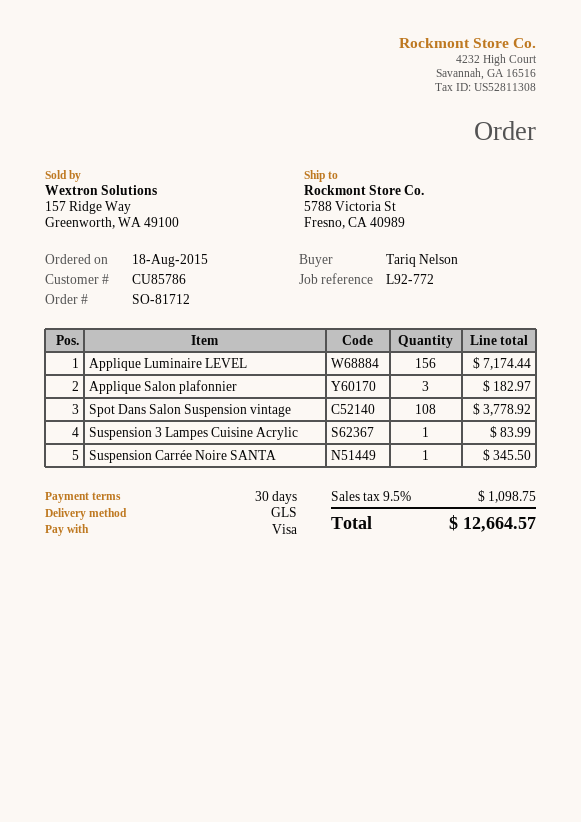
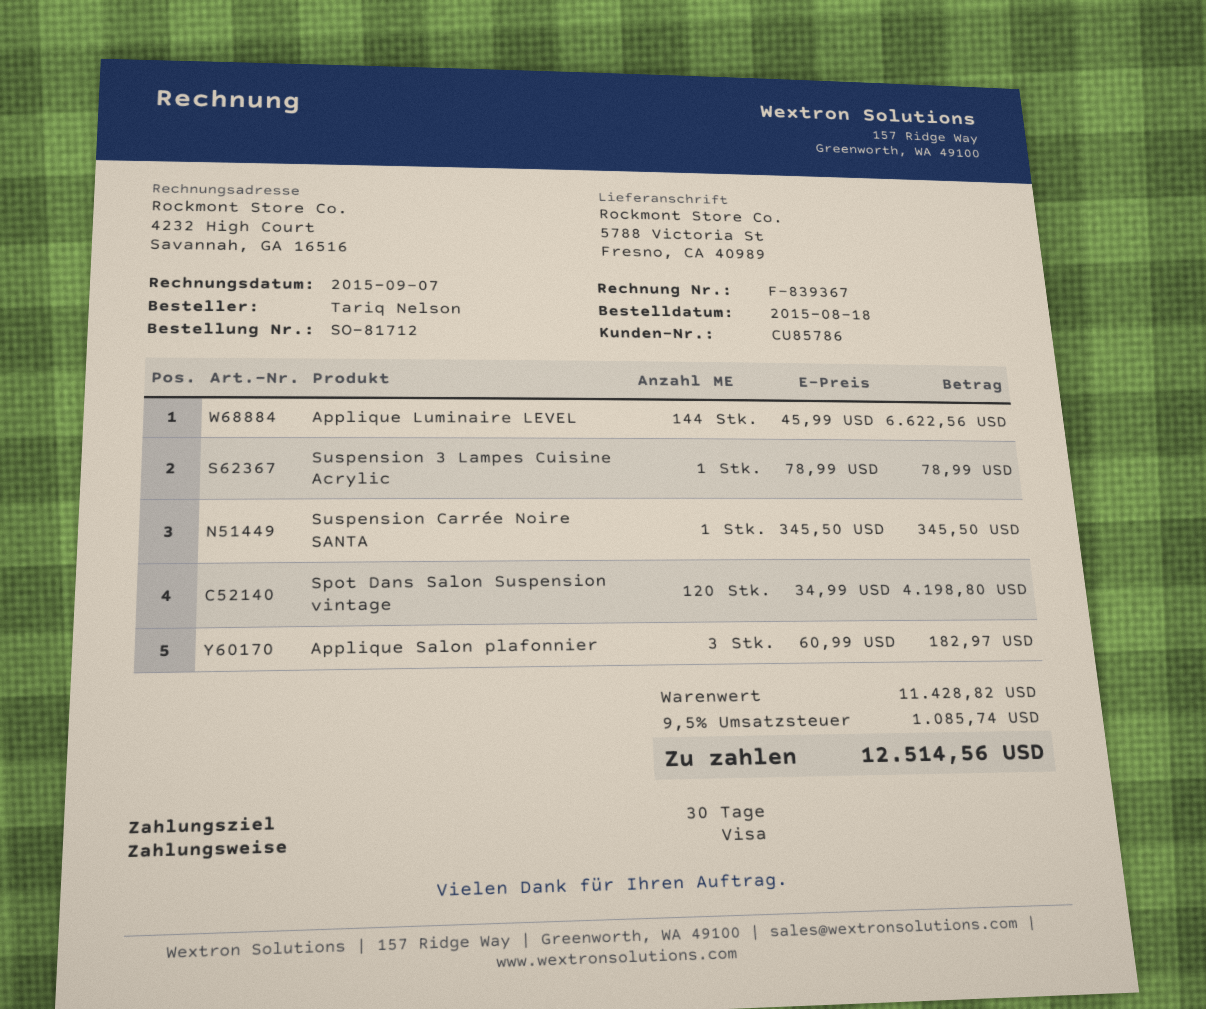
Applique Luminaire LEVEL: 156 for 7174.44 -> 144 for 6622.56
Spot Dans Salon Suspension vintage: 108 for 3778.92 -> 120 for 4198.80
Suspension 3 Lampes Cuisine Acrylic: 1 for 83.99 -> 1 for 78.99
tax: 9.5% = 1098.75 -> 9.5% = 1085.74
total: 12664.57 -> 12514.56

